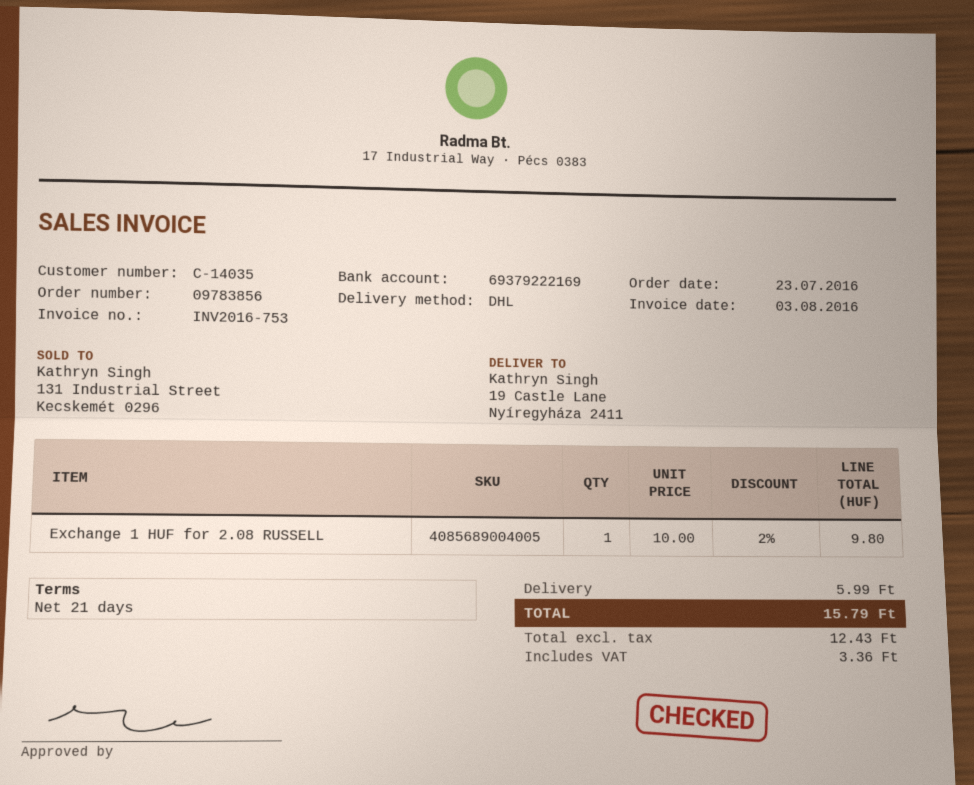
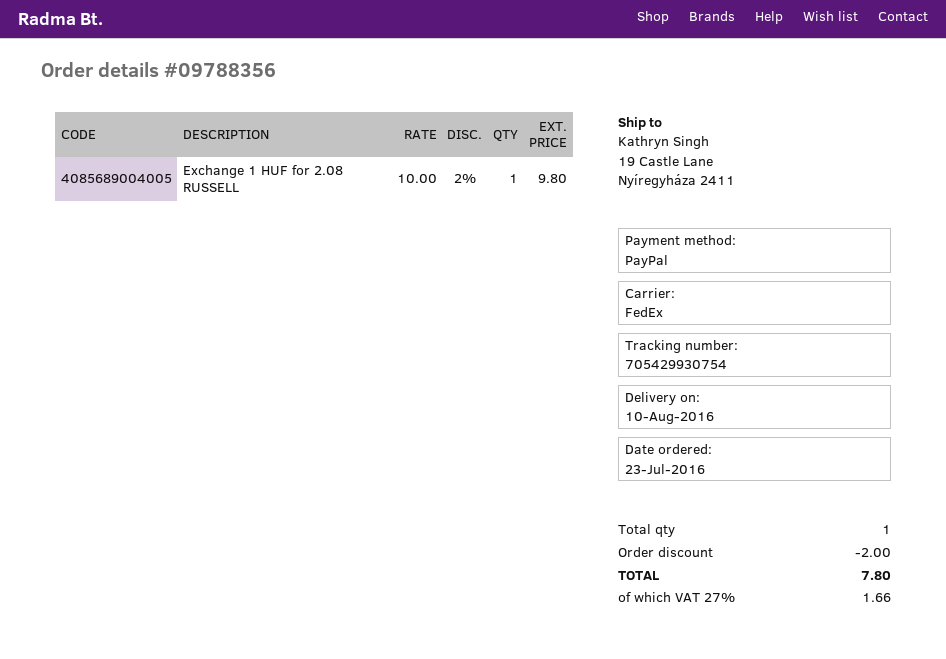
order number: 09783856 -> 09788356
shipping method: DHL -> FedEx
discount: none -> 2.00
shipping: 5.99 -> none
tax: 3.36 -> 1.66
total: 15.79 -> 7.80

